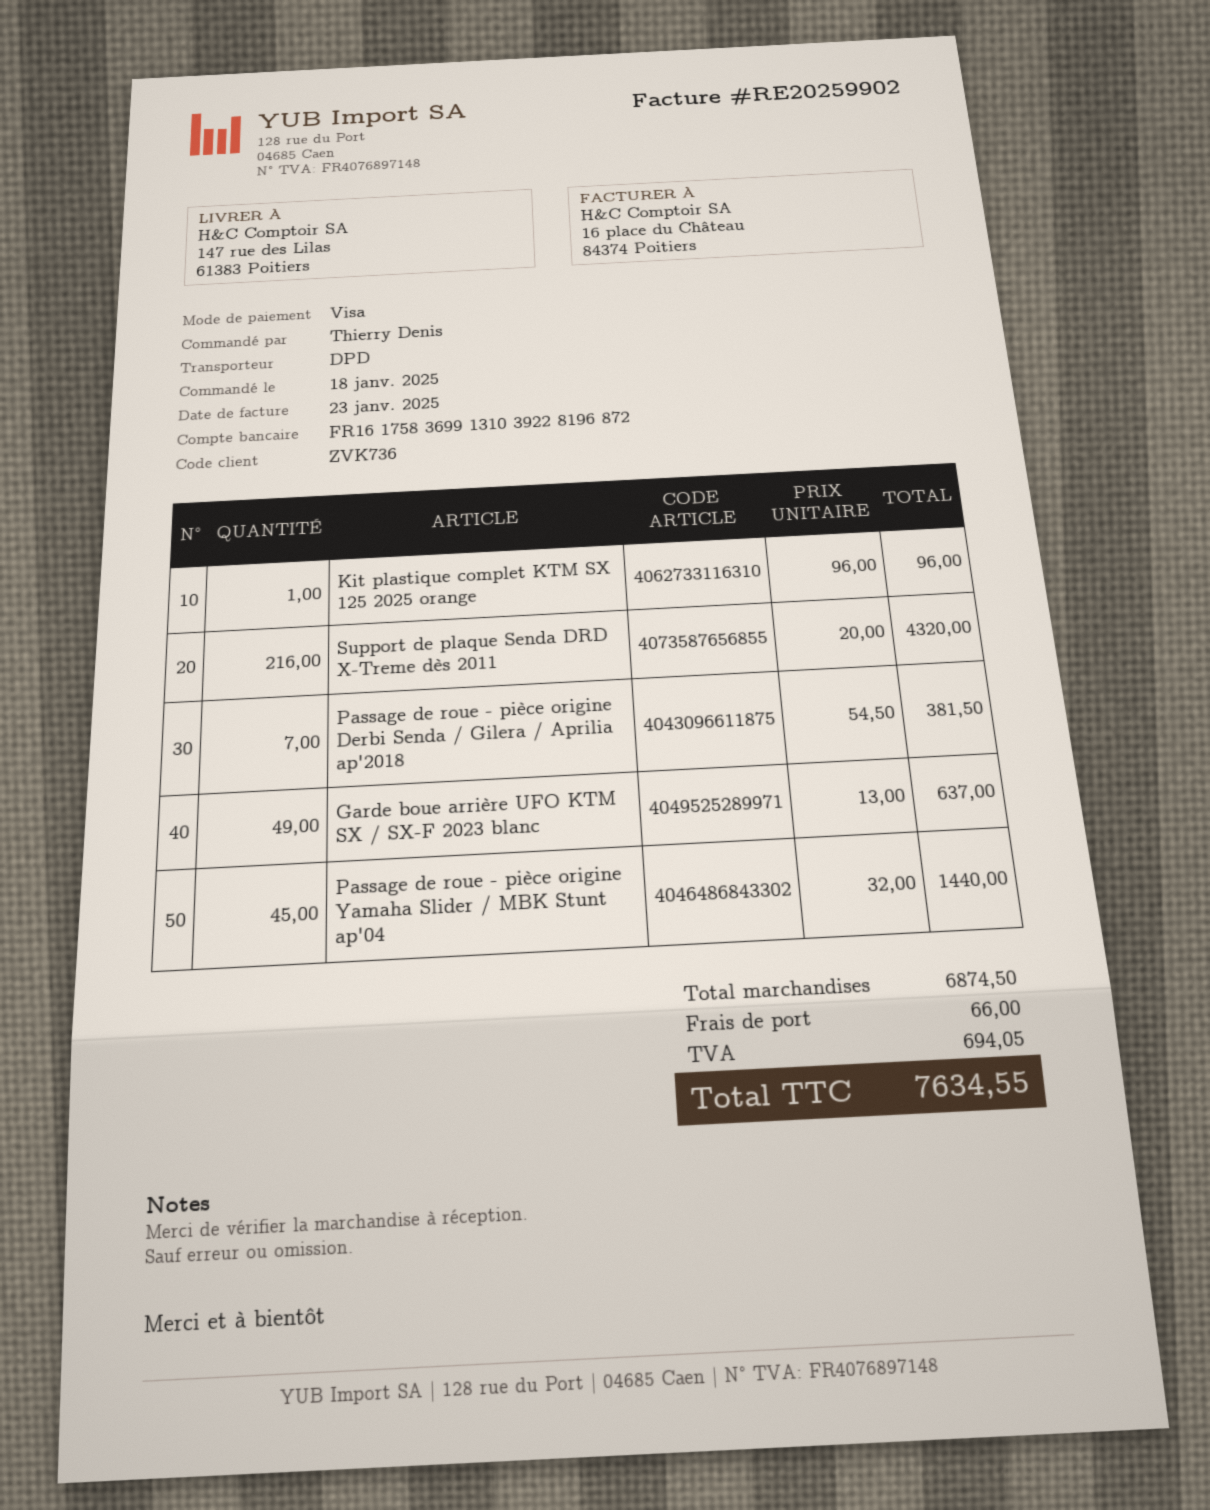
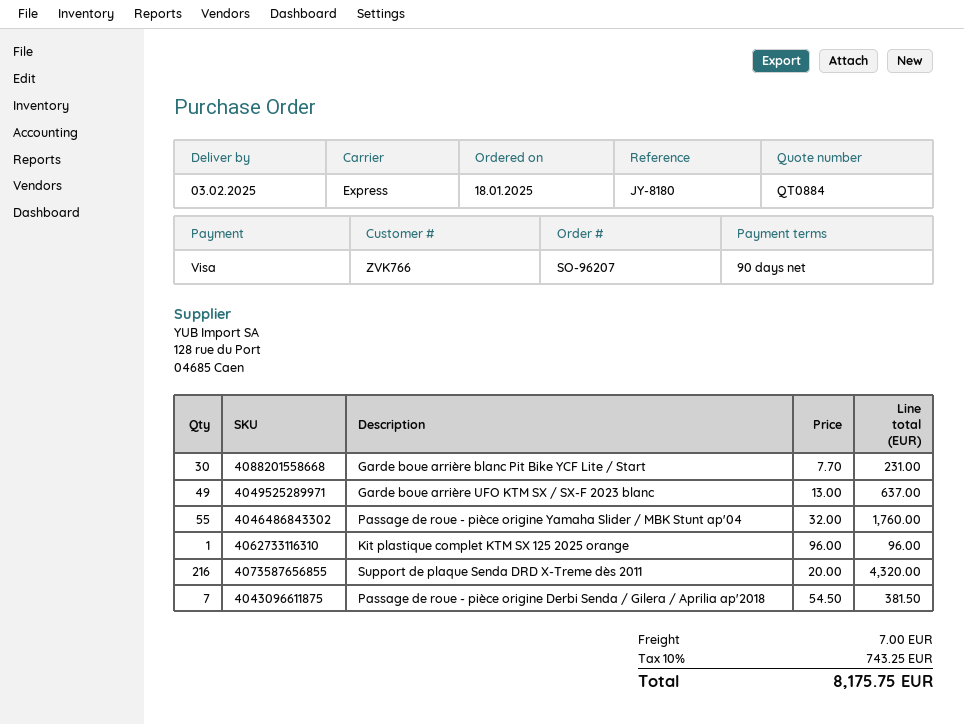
customer number: ZVK736 -> ZVK766
shipping method: DPD -> express
Passage de roue - pièce origine Yamaha Slider / MBK Stunt ap'04: 45 x 32.00 = 1440.00 -> 55 x 32.00 = 1760.00
Garde boue arrière blanc Pit Bike YCF Lite / Start: none -> 30 x 7.70 = 231.00
shipping: 66.00 -> 7.00
tax: 694.05 -> 743.25
total: 7634.55 -> 8175.75

